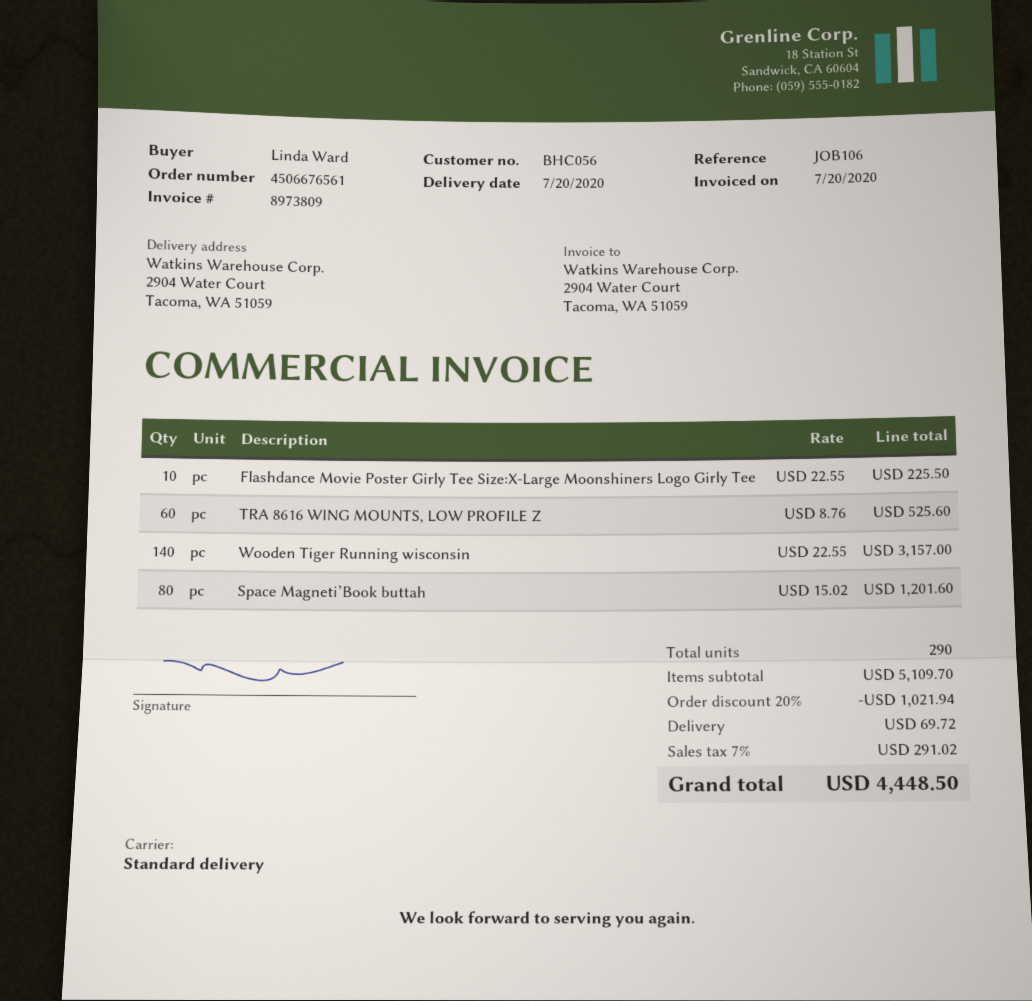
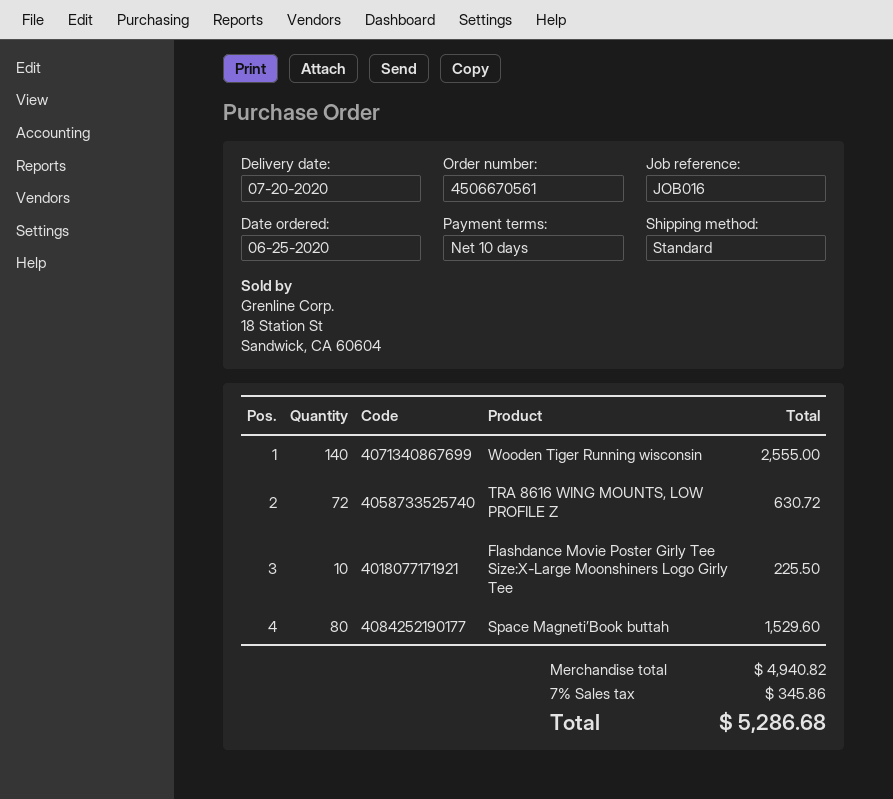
order number: 4506676561 -> 4506670561
reference: JOB106 -> JOB016
TRA 8616 WING MOUNTS, LOW PROFILE Z: 60 for 525.60 -> 72 for 630.72
Wooden Tiger Running wisconsin: 140 for 3157.00 -> 140 for 2555.00
Space Magneti’Book buttah: 80 for 1201.60 -> 80 for 1529.60
subtotal: 5109.70 -> 4940.82
discount: 20% = 1021.94 -> none
shipping: 69.72 -> none
tax: 7% = 291.02 -> 7% = 345.86
total: 4448.50 -> 5286.68

